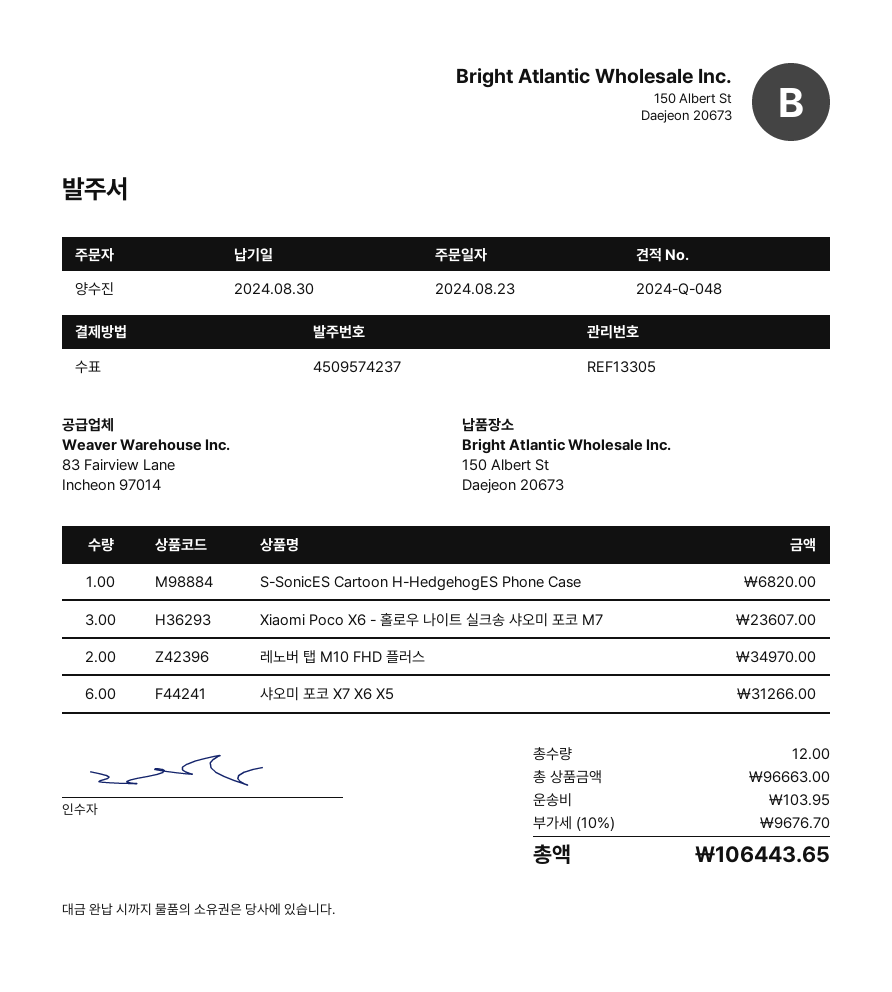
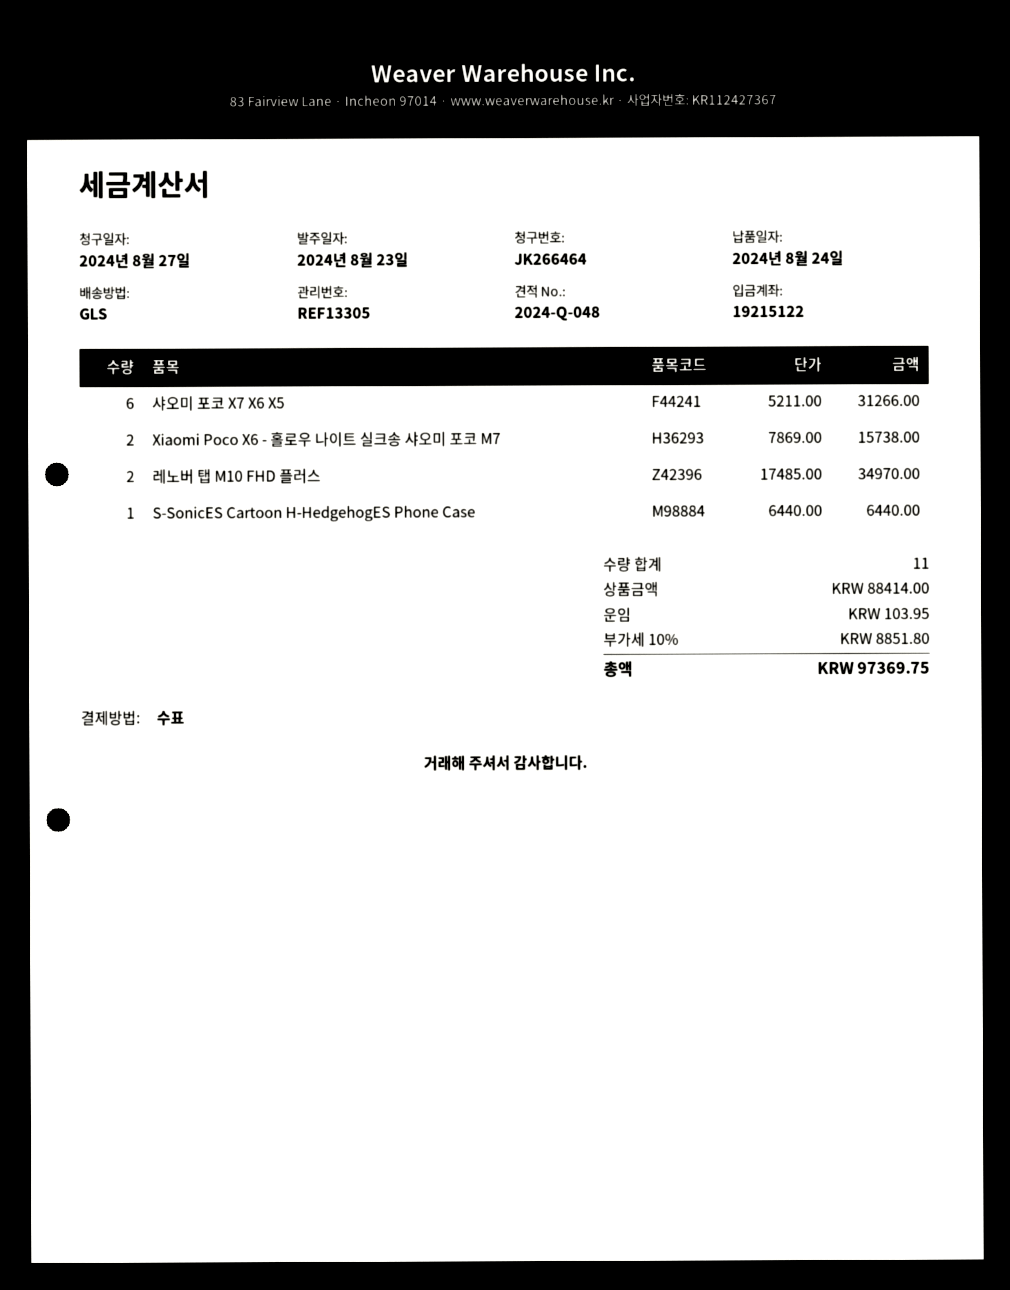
delivery date: 2024-08-30 -> 2024-08-24
S-SonicES Cartoon H-HedgehogES Phone Case: 1 for 6820.00 -> 1 for 6440.00
Xiaomi Poco X6 - 홀로우 나이트 실크송 샤오미 포코 M7: 3 for 23607.00 -> 2 for 15738.00
total quantity: 12 -> 11
subtotal: 96663.00 -> 88414.00
tax: 10% = 9676.70 -> 10% = 8851.80
total: 106443.65 -> 97369.75

